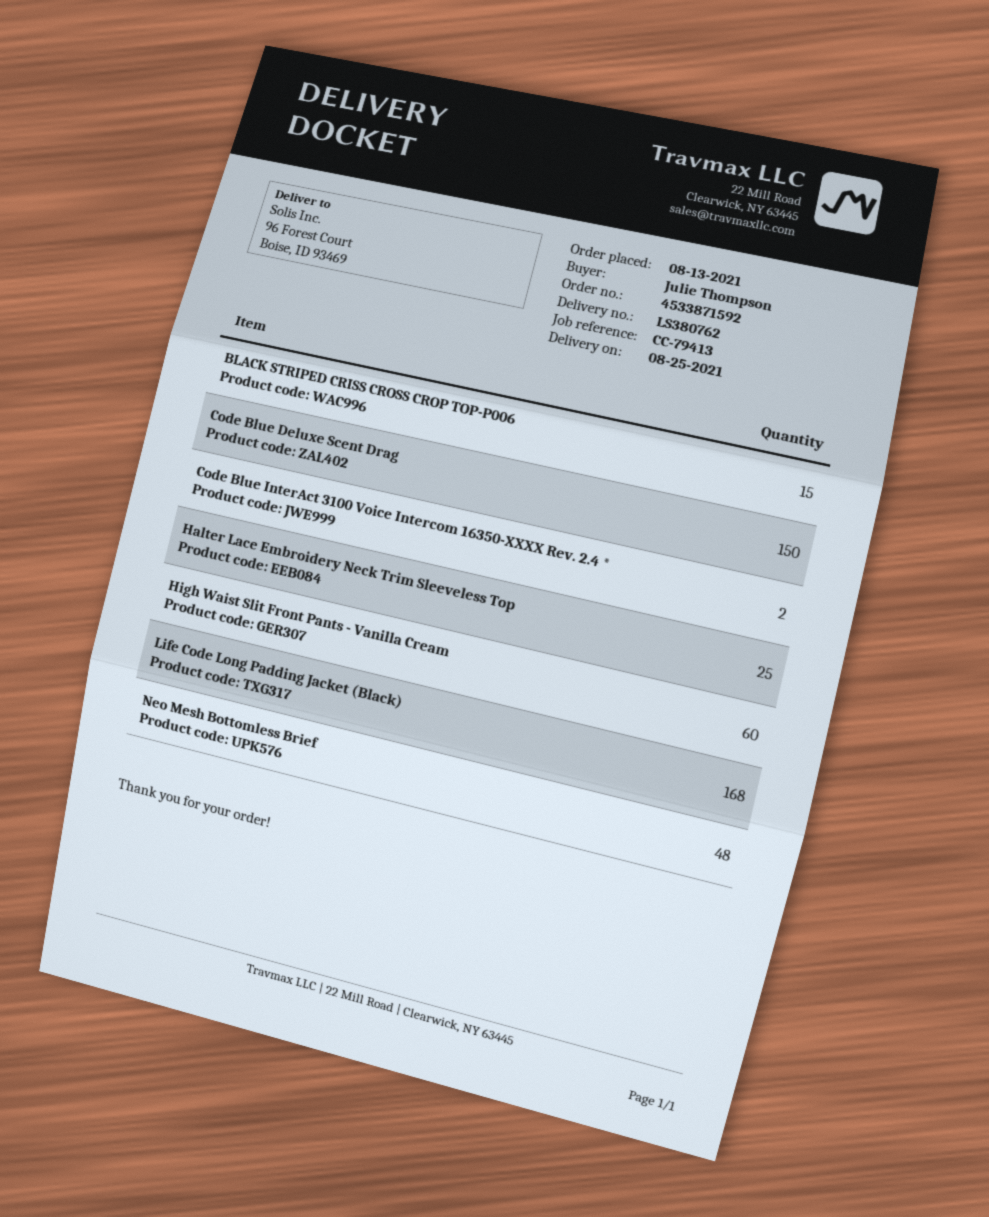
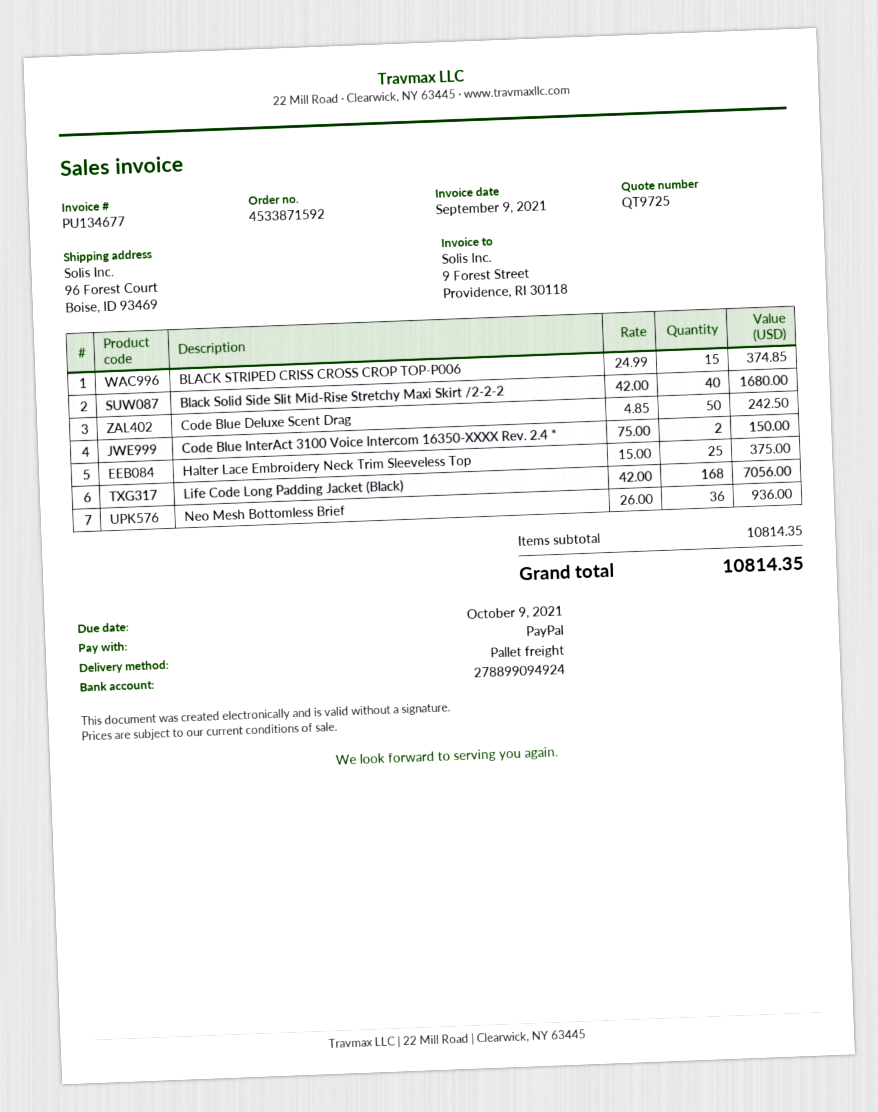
Code Blue Deluxe Scent Drag: 150 -> 50
High Waist Slit Front Pants - Vanilla Cream: 60 -> none
Neo Mesh Bottomless Brief: 48 -> 36
Black Solid Side Slit Mid-Rise Stretchy Maxi Skirt /2-2-2: none -> 40

